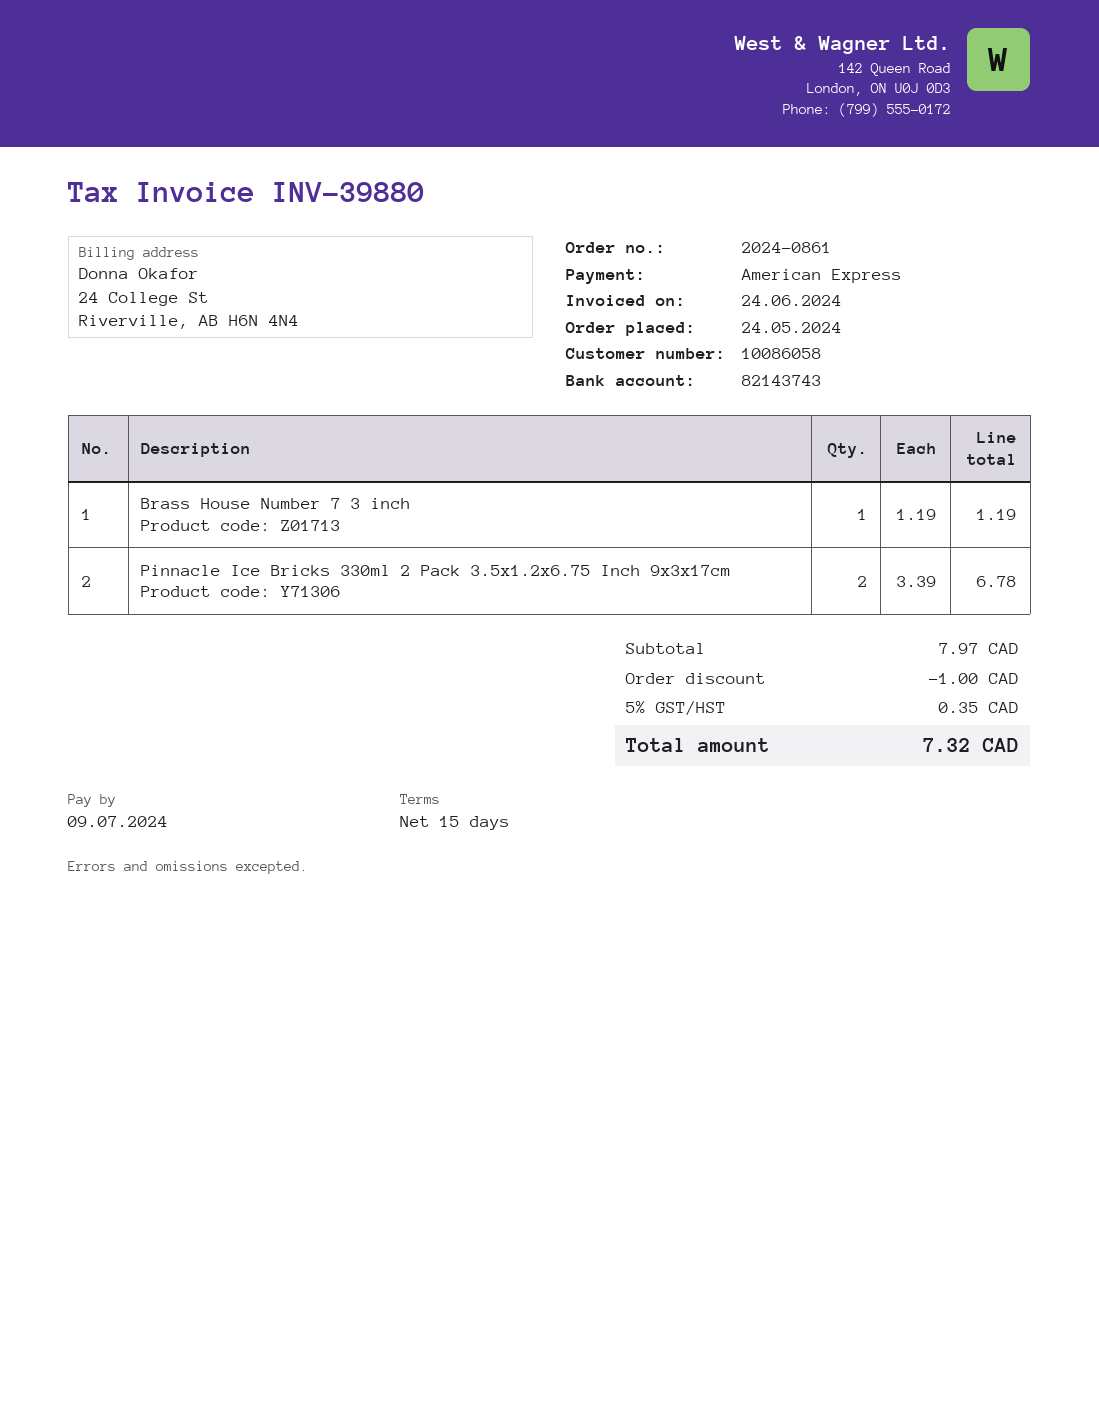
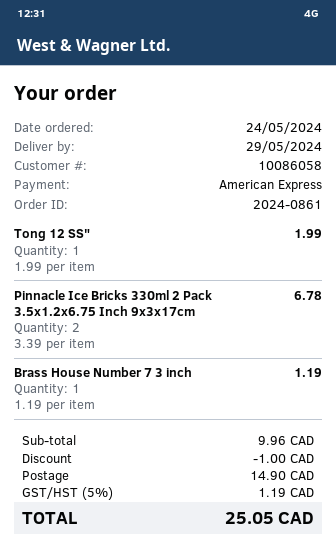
Tong 12 SS": none -> 1 x 1.99 = 1.99
subtotal: 7.97 -> 9.96
shipping: none -> 14.90
tax: 5% = 0.35 -> 5% = 1.19
total: 7.32 -> 25.05

